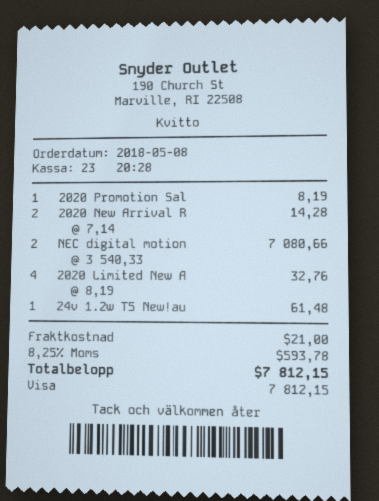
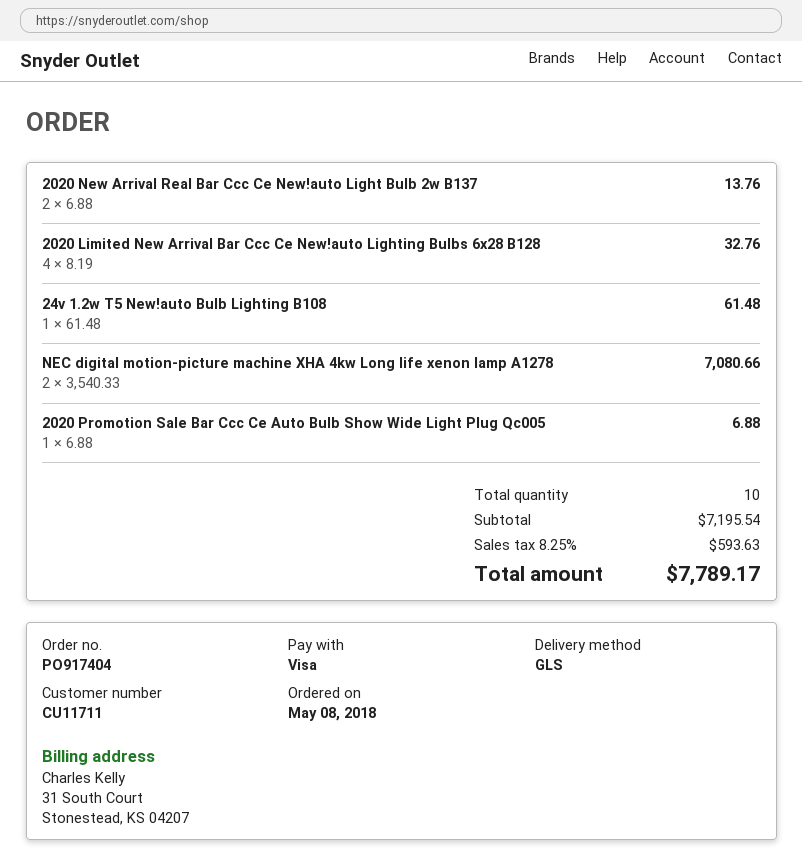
2020 Promotion Sal: 1 x 8.19 = 8.19 -> 1 x 6.88 = 6.88
2020 New Arrival R: 2 x 7.14 = 14.28 -> 2 x 6.88 = 13.76
shipping: 21.00 -> none
tax: 8.25% = 593.78 -> 8.25% = 593.63
total: 7812.15 -> 7789.17

